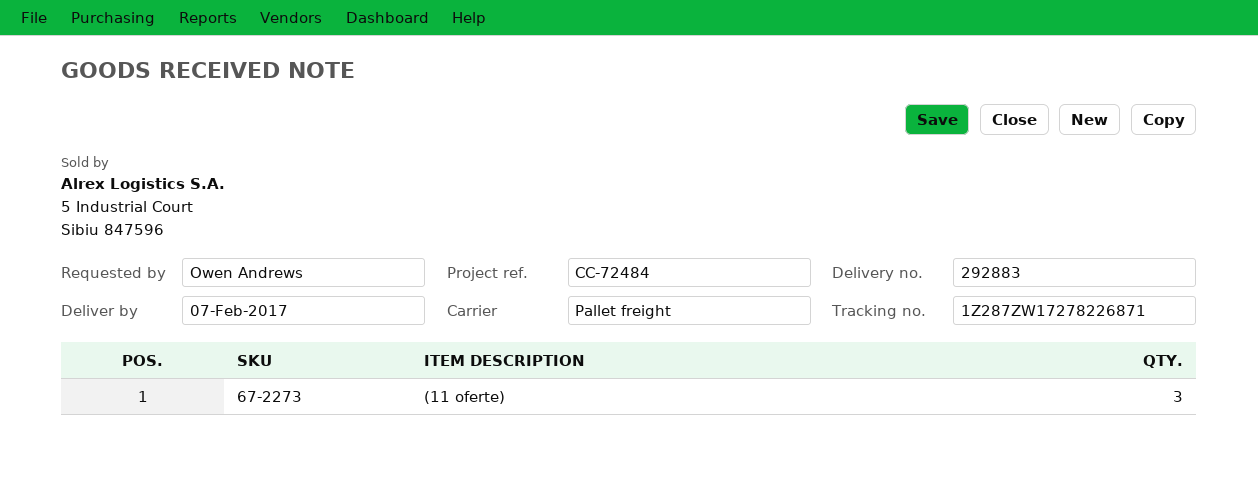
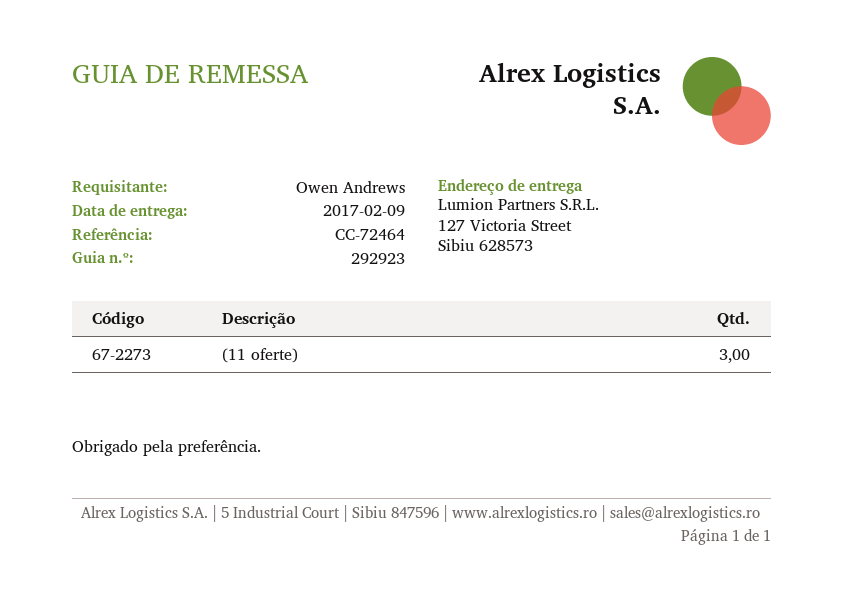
delivery note number: 292883 -> 292923
delivery date: 2017-02-07 -> 2017-02-09
reference: CC-72484 -> CC-72464

